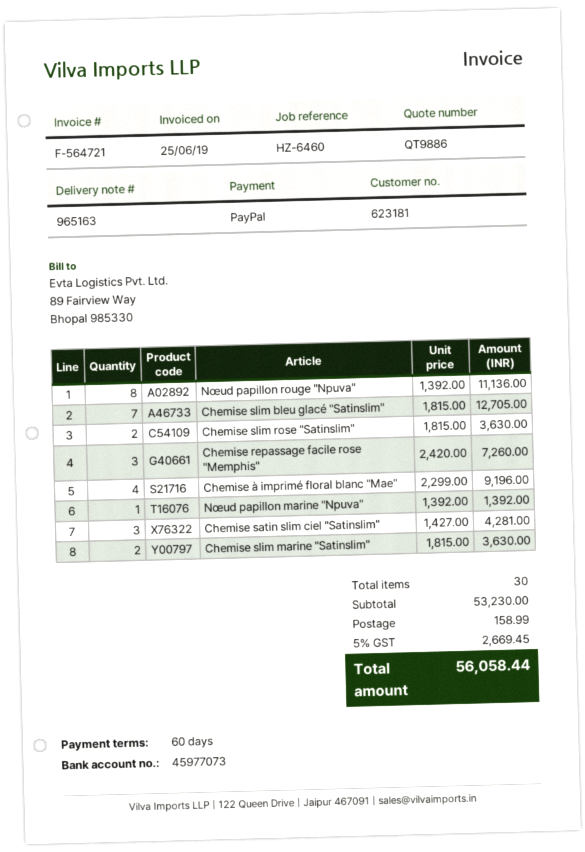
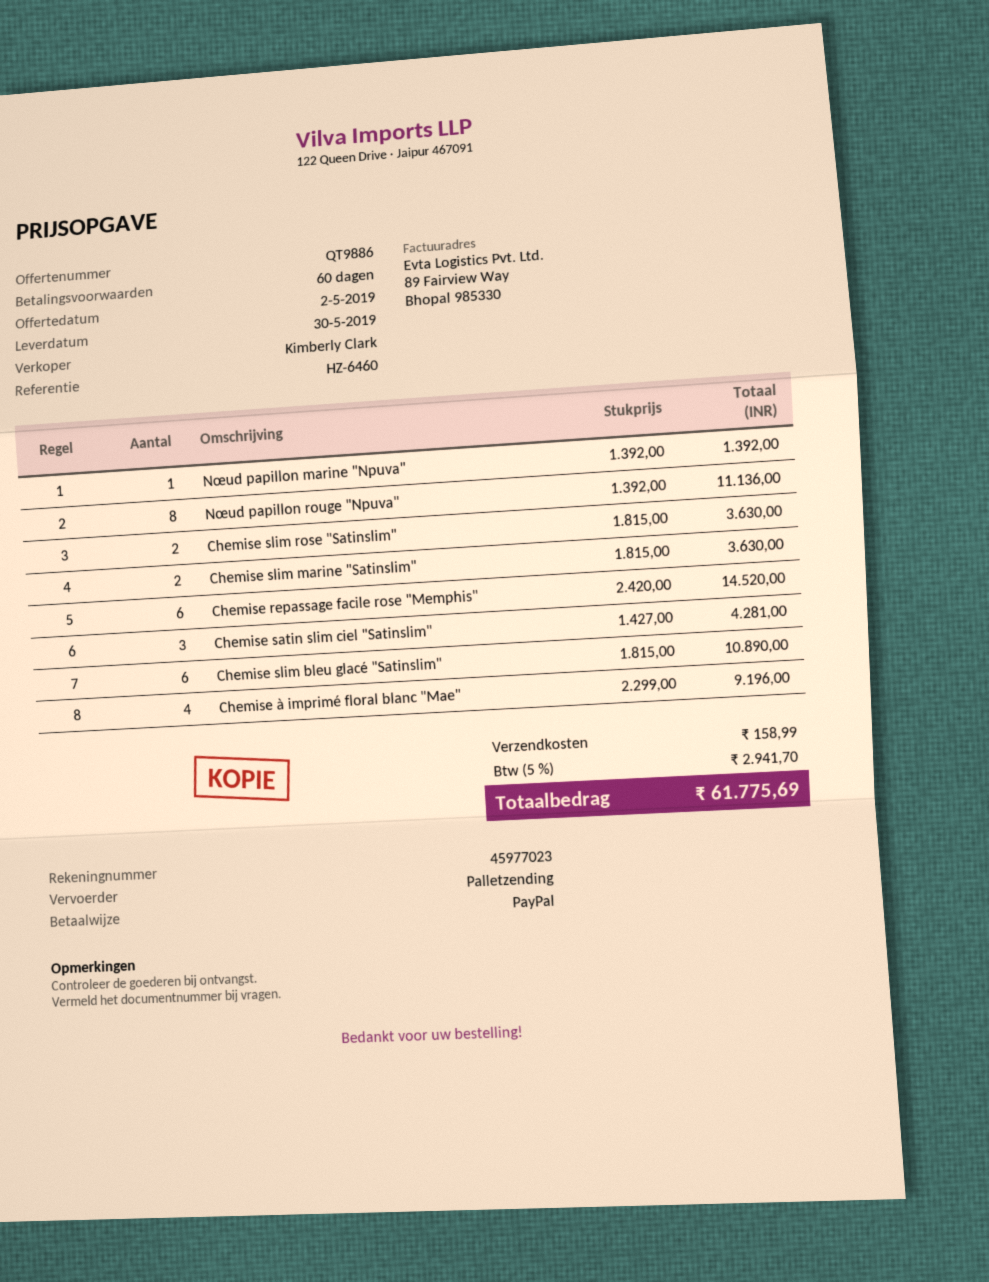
bank account: 45977073 -> 45977023
Chemise slim bleu glacé "Satinslim": 7 x 1815.00 = 12705.00 -> 6 x 1815.00 = 10890.00
Chemise repassage facile rose "Memphis": 3 x 2420.00 = 7260.00 -> 6 x 2420.00 = 14520.00
tax: 5% = 2669.45 -> 5% = 2941.70
total: 56058.44 -> 61775.69

